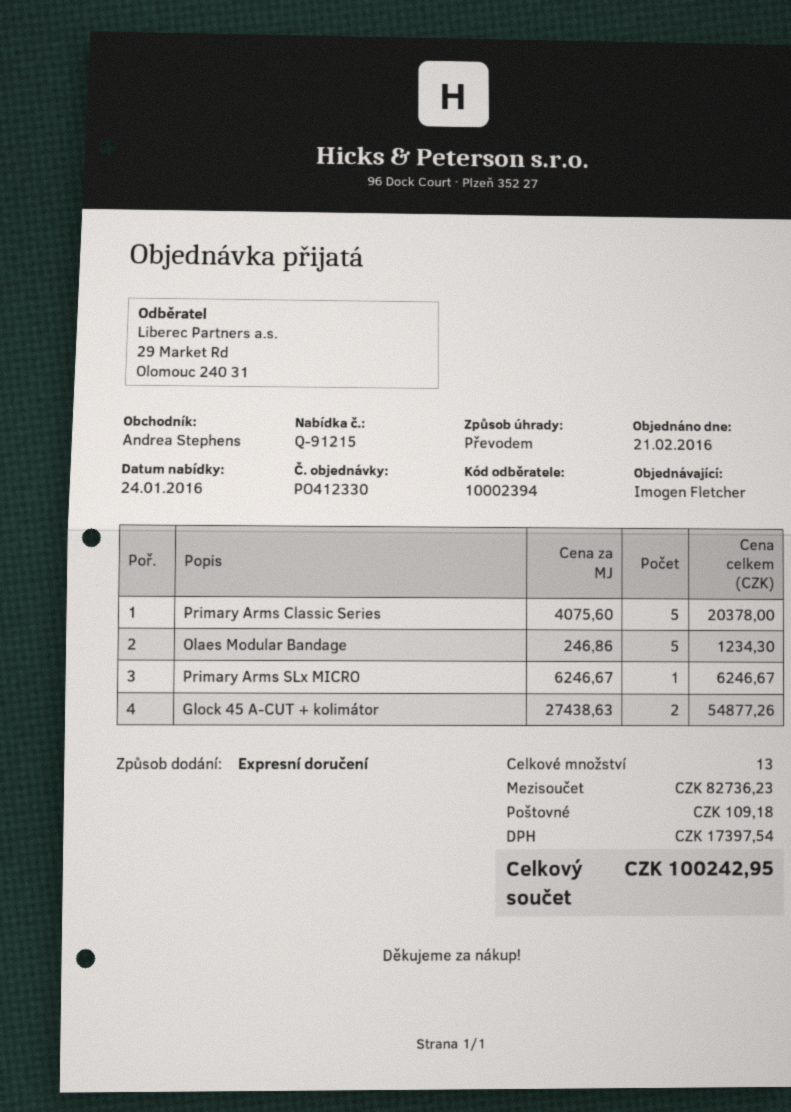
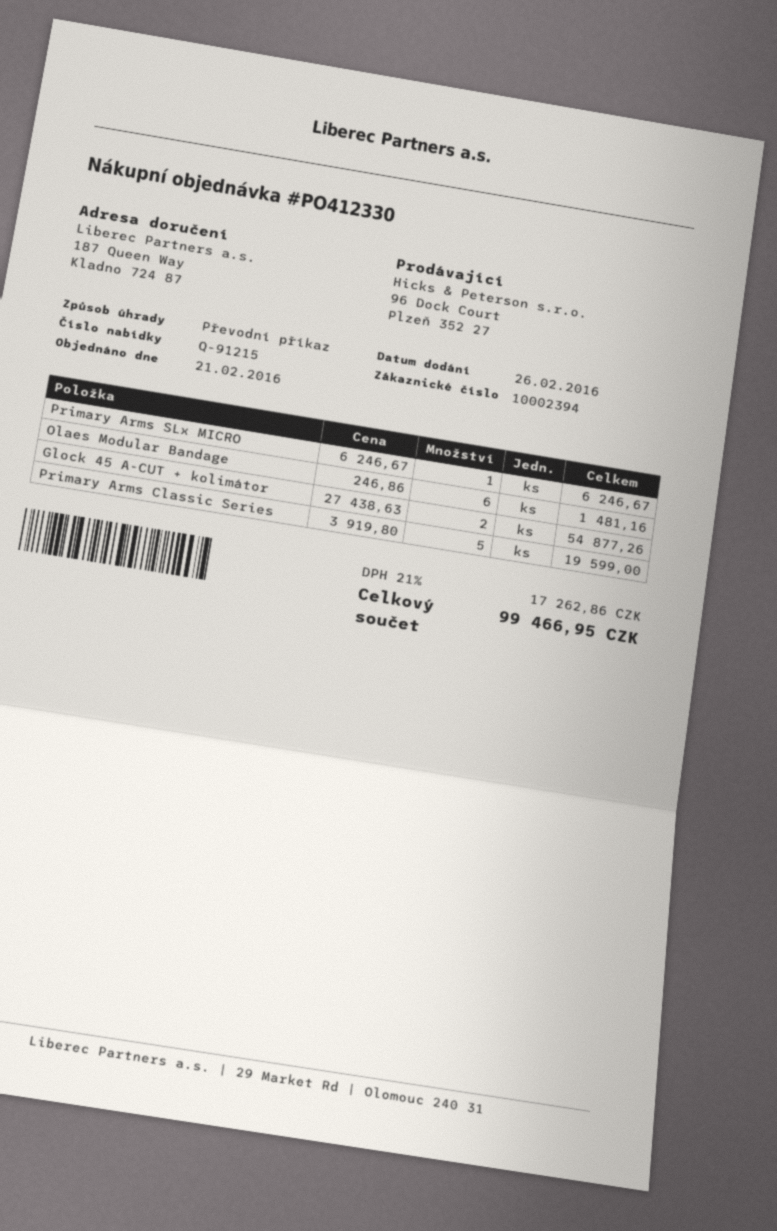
Primary Arms Classic Series: 5 x 4075.60 = 20378.00 -> 5 x 3919.80 = 19599.00
Olaes Modular Bandage: 5 x 246.86 = 1234.30 -> 6 x 246.86 = 1481.16
shipping: 109.18 -> none
tax: 17397.54 -> 17262.86
total: 100242.95 -> 99466.95

